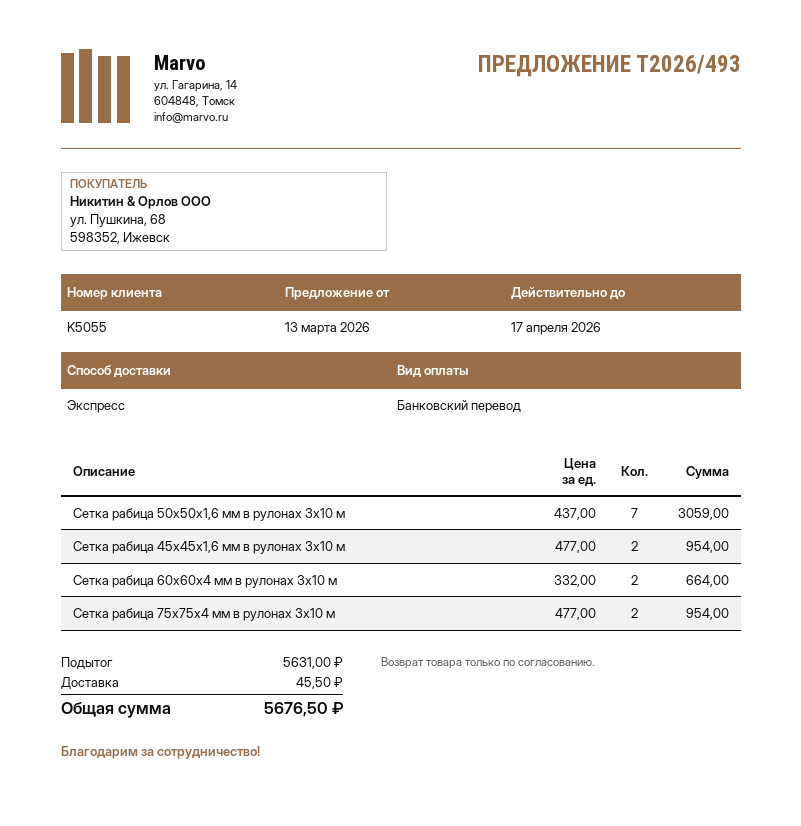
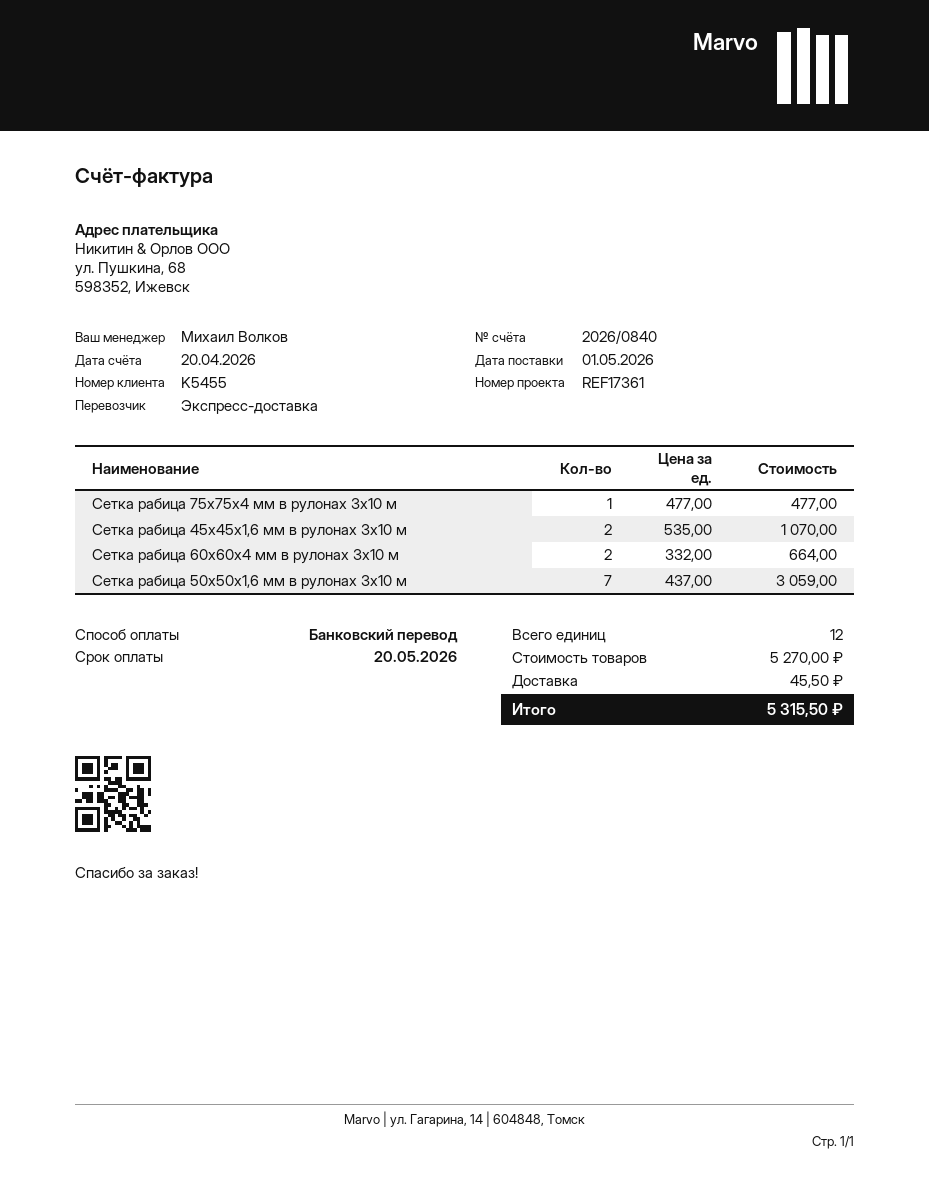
customer number: K5055 -> K5455
Сетка рабица 45х45х1,6 мм в рулонах 3х10 м: 2 x 477.00 = 954.00 -> 2 x 535.00 = 1070.00
Сетка рабица 75х75х4 мм в рулонах 3х10 м: 2 x 477.00 = 954.00 -> 1 x 477.00 = 477.00
subtotal: 5631.00 -> 5270.00
total: 5676.50 -> 5315.50

